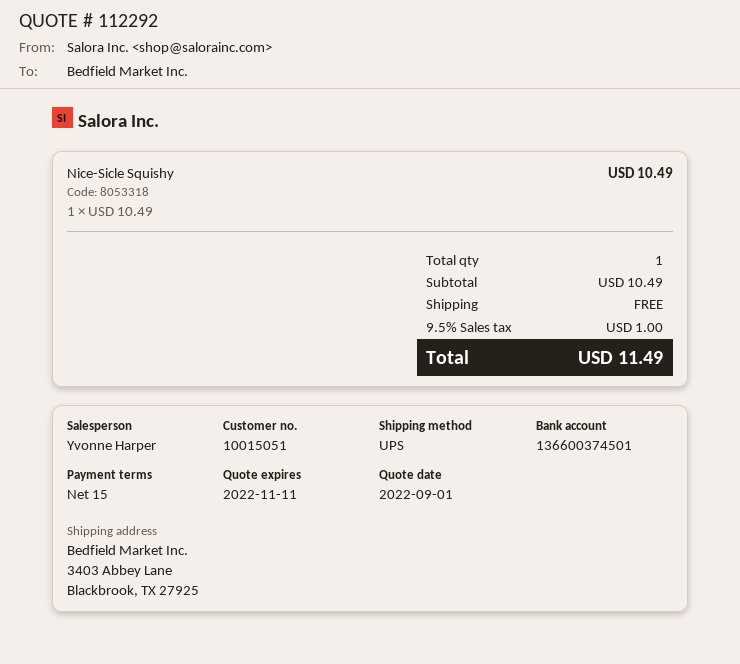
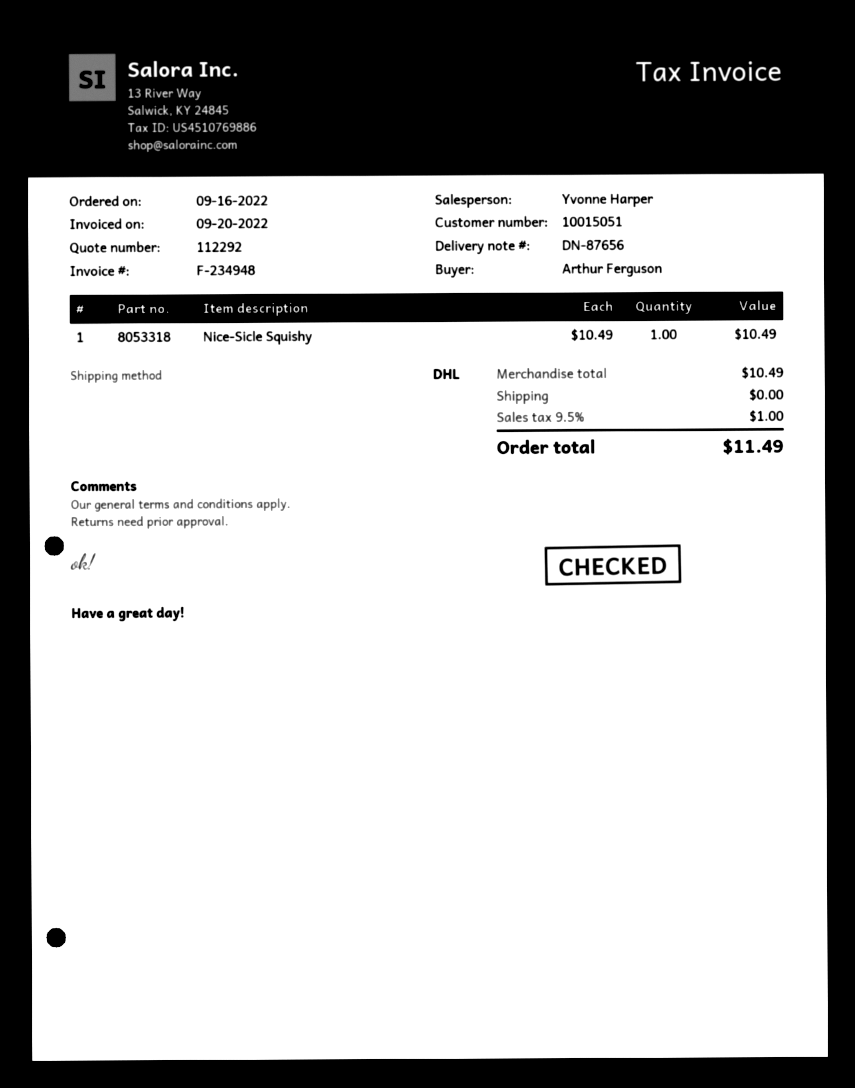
shipping method: UPS -> DHL

